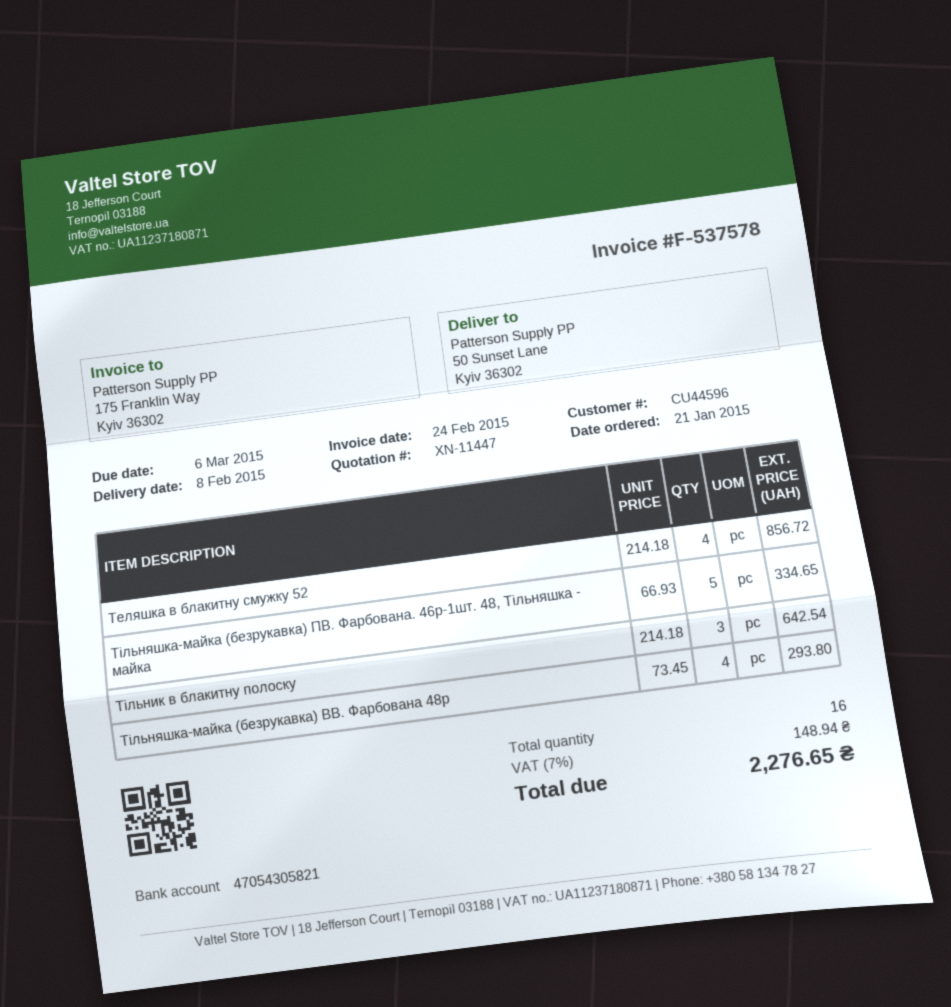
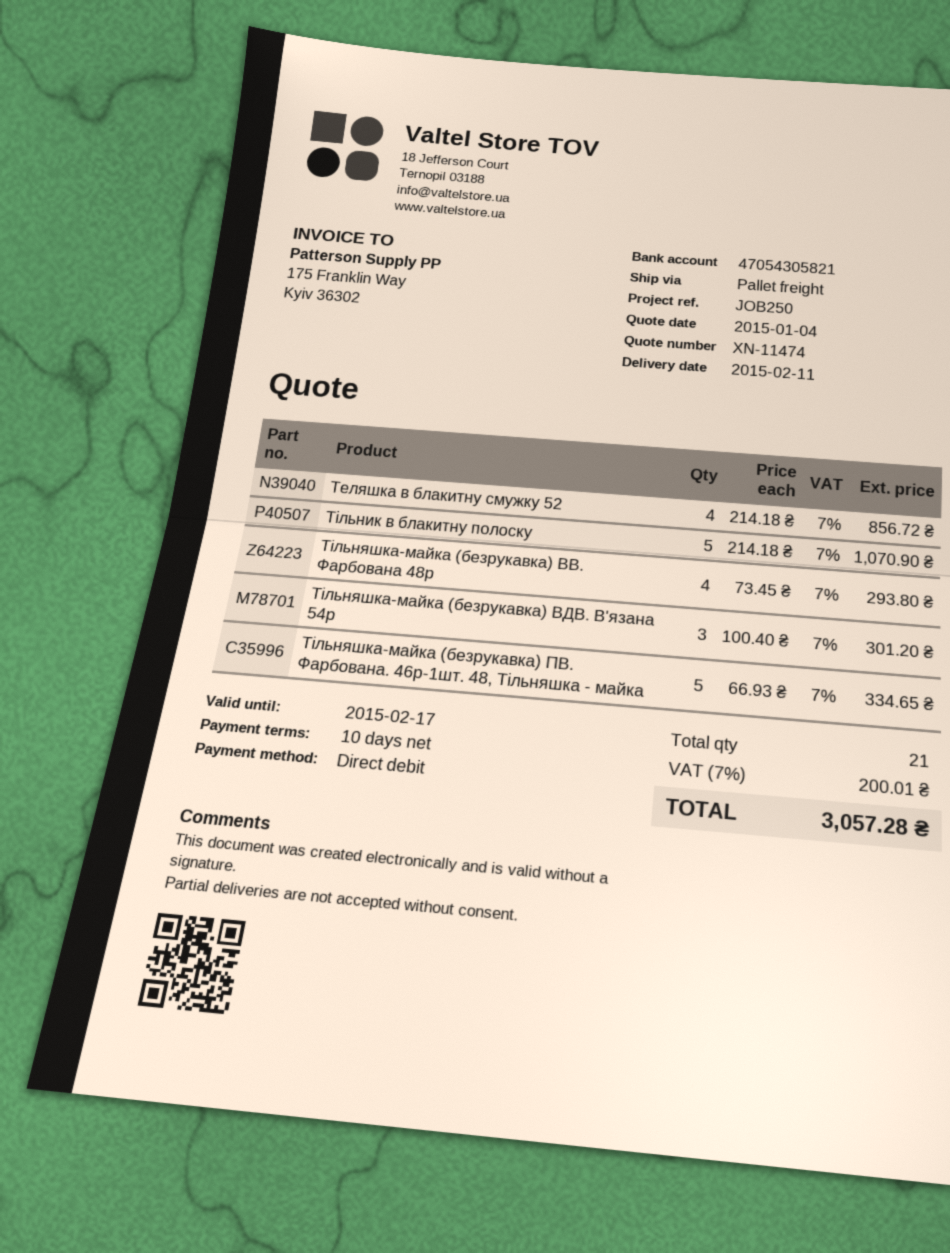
quote number: XN-11447 -> XN-11474
delivery date: 2015-02-08 -> 2015-02-11
Тільник в блакитну полоску: 3 x 214.18 = 642.54 -> 5 x 214.18 = 1070.90
Тільняшка-майка (безрукавка) ВДВ. В'язана 54р: none -> 3 x 100.40 = 301.20
total quantity: 16 -> 21
tax: 7% = 148.94 -> 7% = 200.01
total: 2276.65 -> 3057.28

